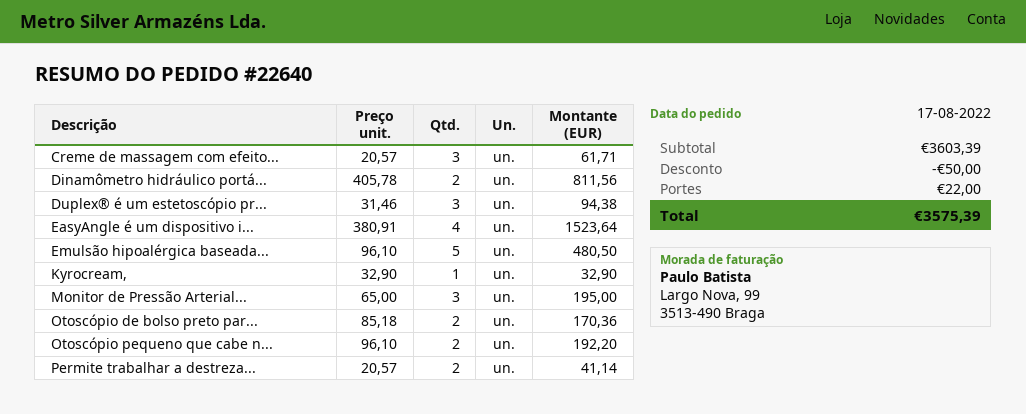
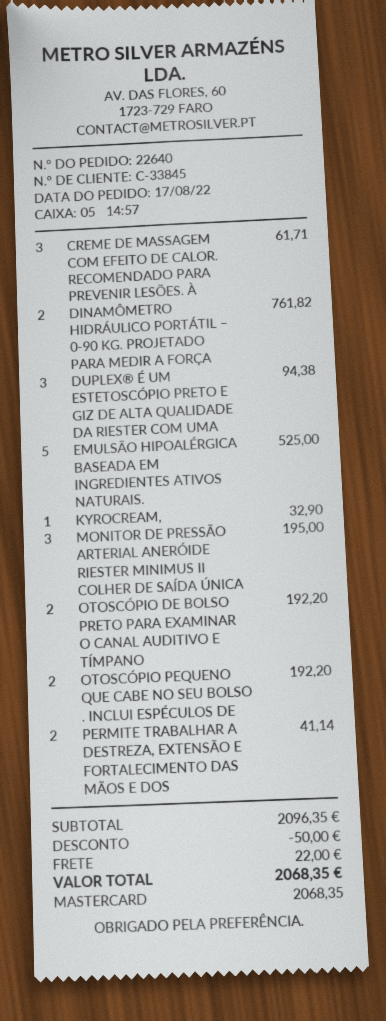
Dinamômetro hidráulico portá...: 2 for 811.56 -> 2 for 761.82
EasyAngle é um dispositivo i...: 4 for 1523.64 -> none
Emulsão hipoalérgica baseada...: 5 for 480.50 -> 5 for 525.00
Otoscópio de bolso preto par...: 2 for 170.36 -> 2 for 192.20
subtotal: 3603.39 -> 2096.35
total: 3575.39 -> 2068.35

